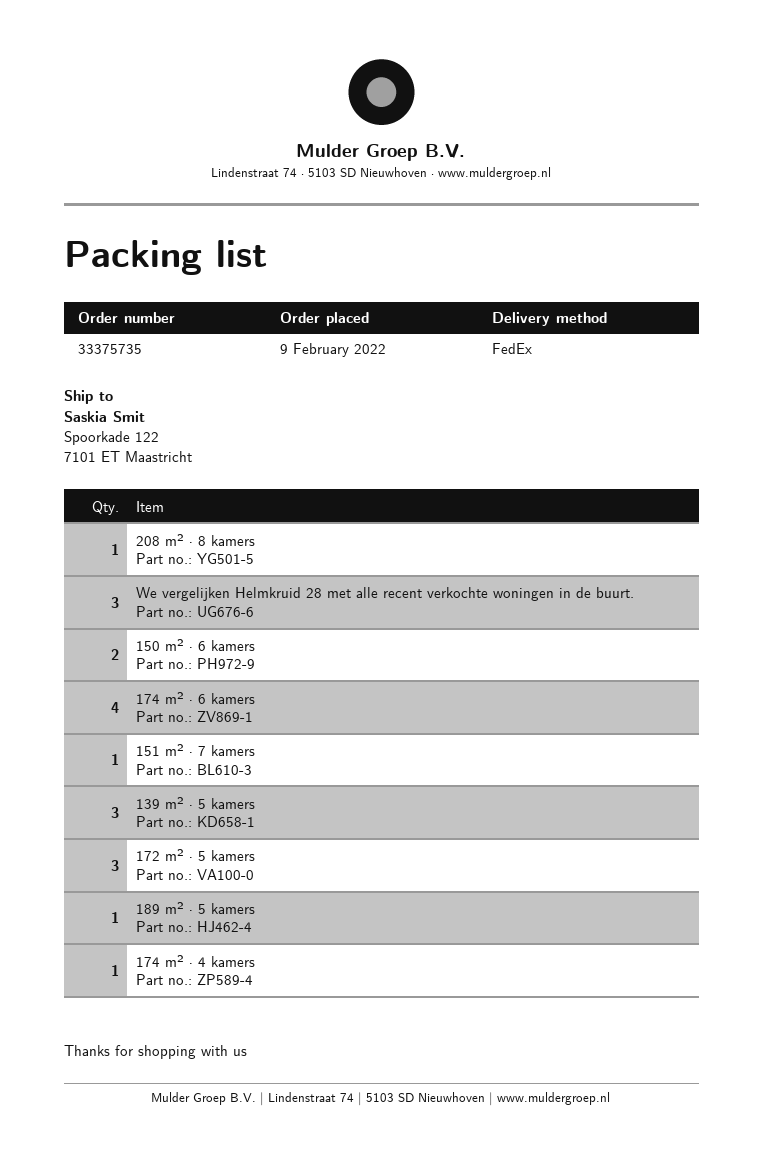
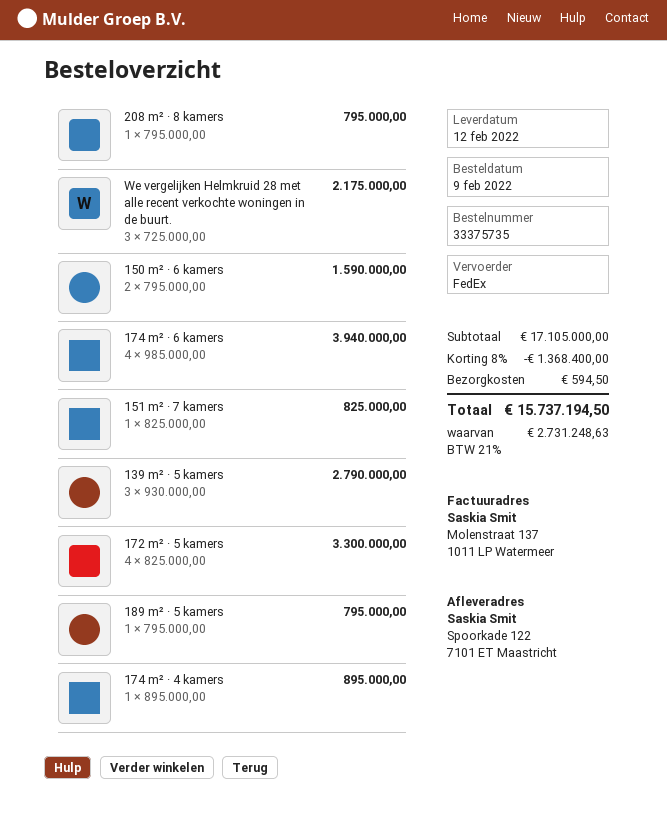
172 m² · 5 kamers: 3 -> 4

